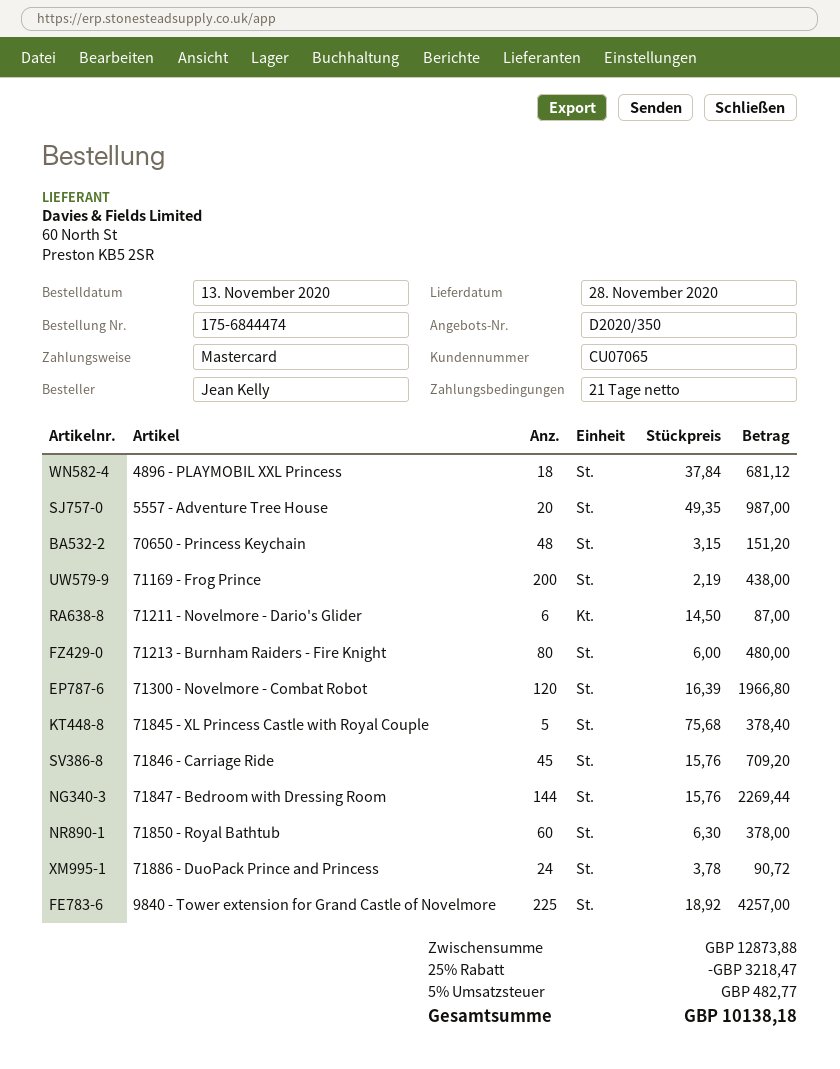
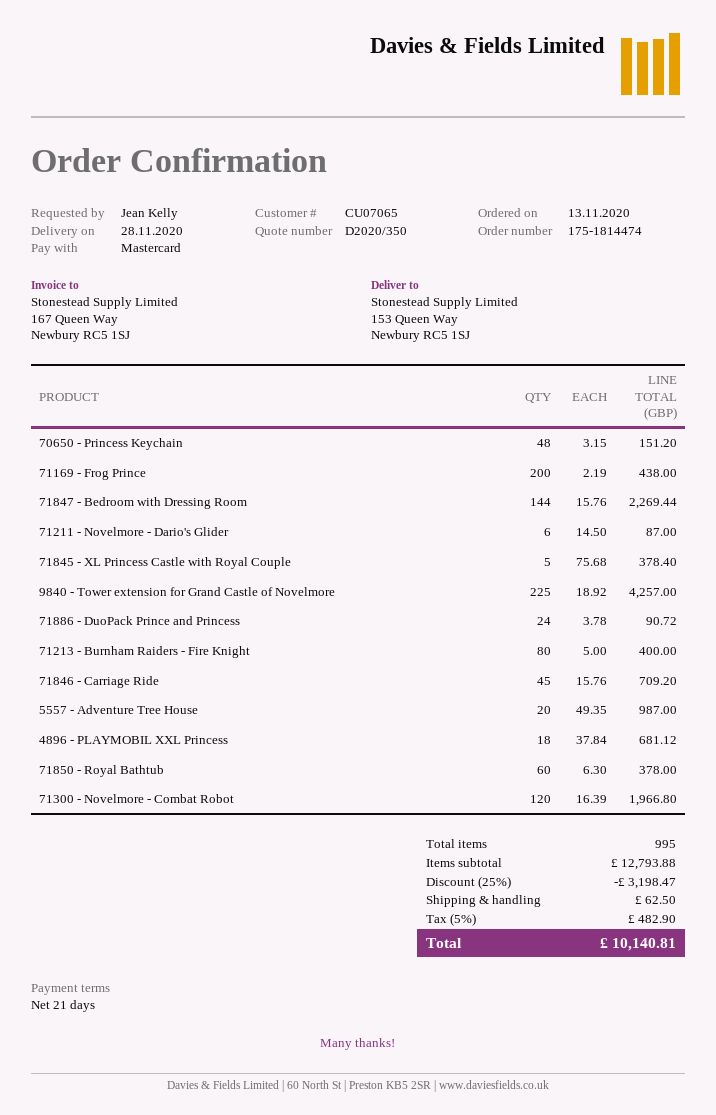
order number: 175-6844474 -> 175-1814474
71213 - Burnham Raiders - Fire Knight: 80 x 6.00 = 480.00 -> 80 x 5.00 = 400.00
subtotal: 12873.88 -> 12793.88
discount: 25% = 3218.47 -> 25% = 3198.47
shipping: none -> 62.50
tax: 5% = 482.77 -> 5% = 482.90
total: 10138.18 -> 10140.81

